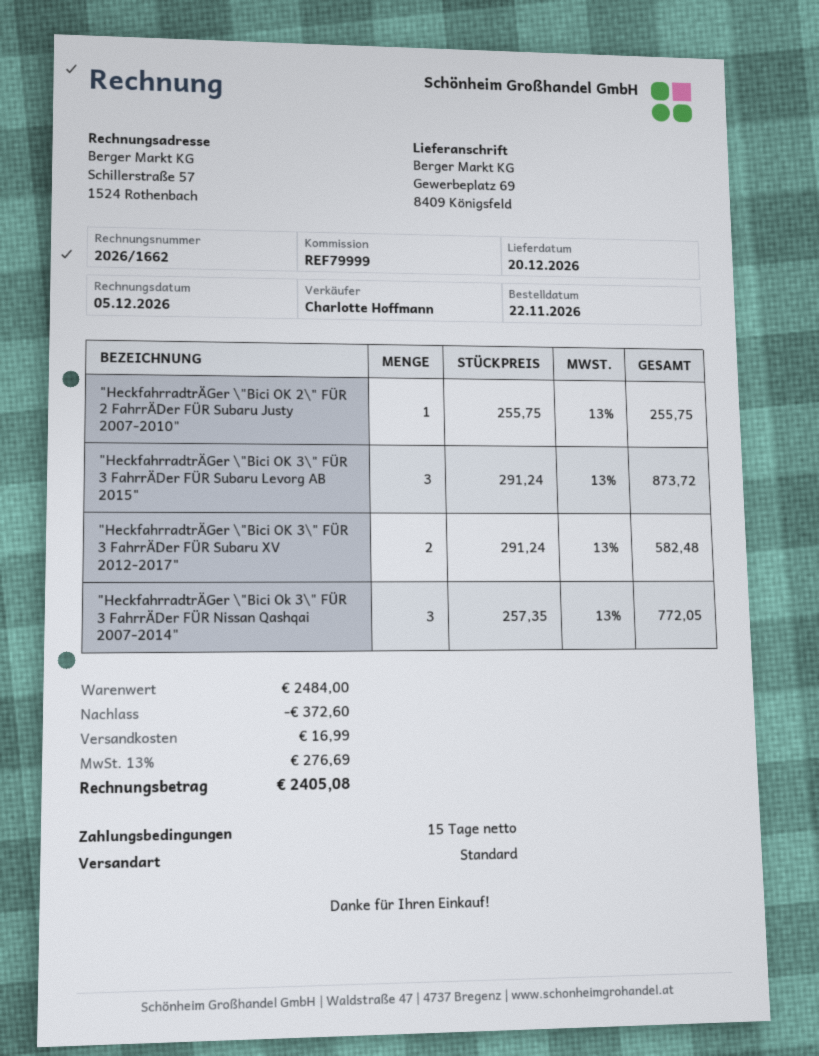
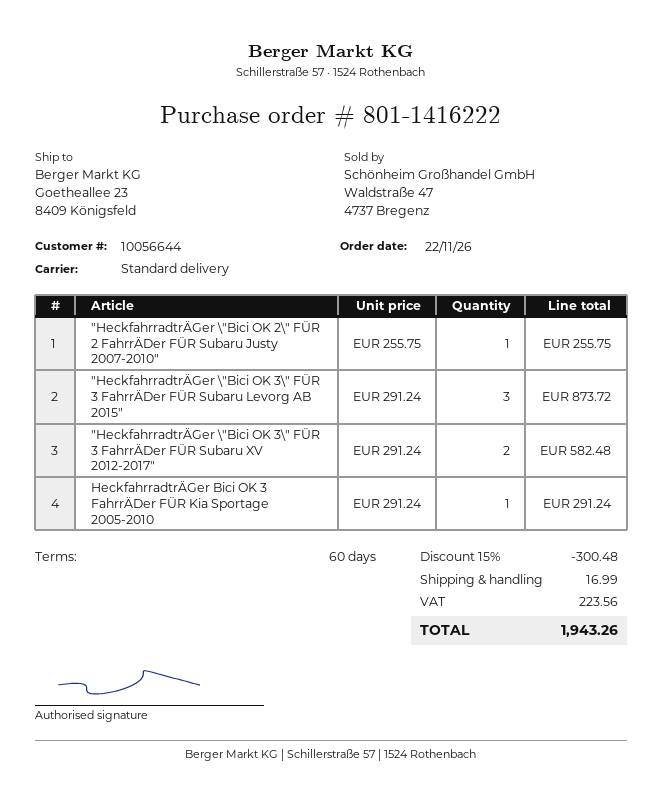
payment terms: 15 days -> 60 days
ship to: Gewerbeplatz 69, 8409 Königsfeld -> Goetheallee 23, 8409 Königsfeld
"HeckfahrradtrÄGer \"Bici Ok 3\" FÜR 3 FahrrÄDer FÜR Nissan Qashqai 2007-2014": 3 x 257.35 = 772.05 -> none
HeckfahrradtrÄGer Bici OK 3 FahrrÄDer FÜR Kia Sportage 2005-2010: none -> 1 x 291.24 = 291.24
discount: 372.60 -> 300.48
tax: 276.69 -> 223.56
total: 2405.08 -> 1943.26

